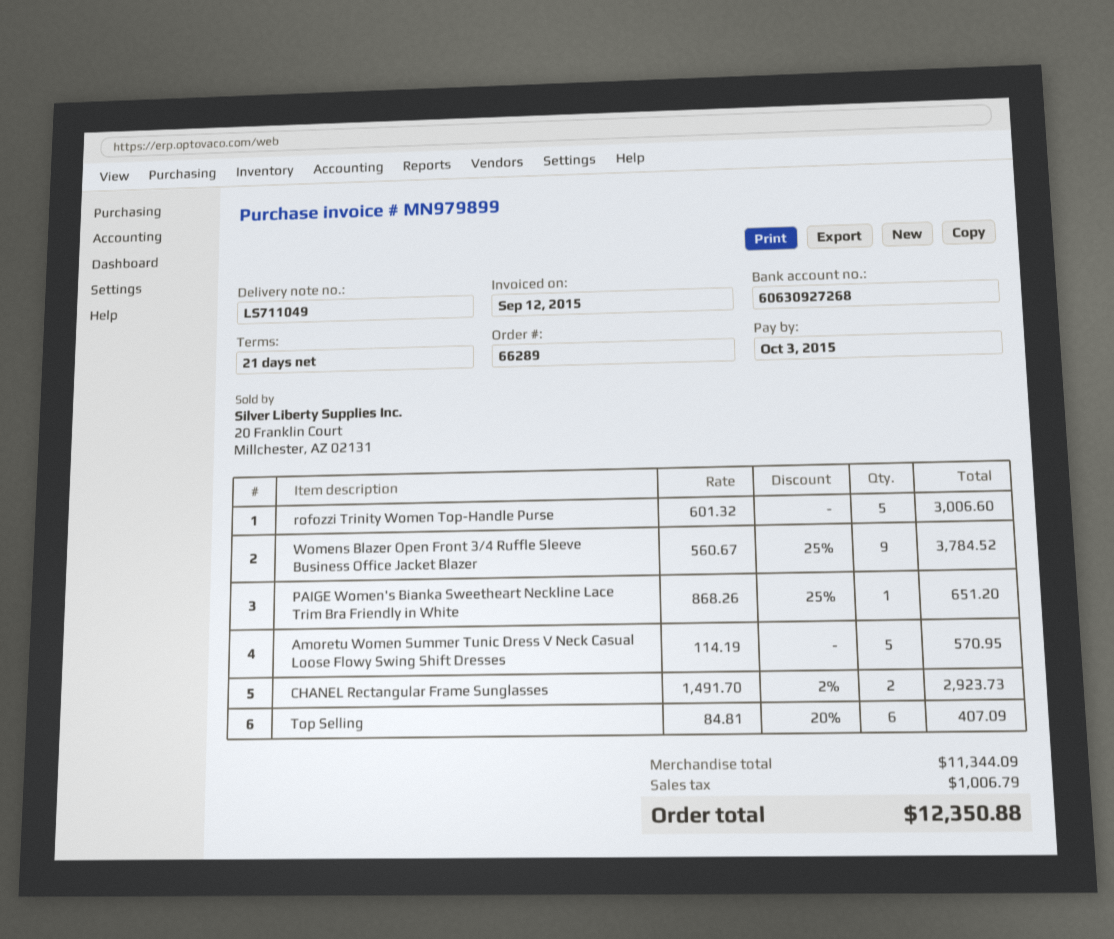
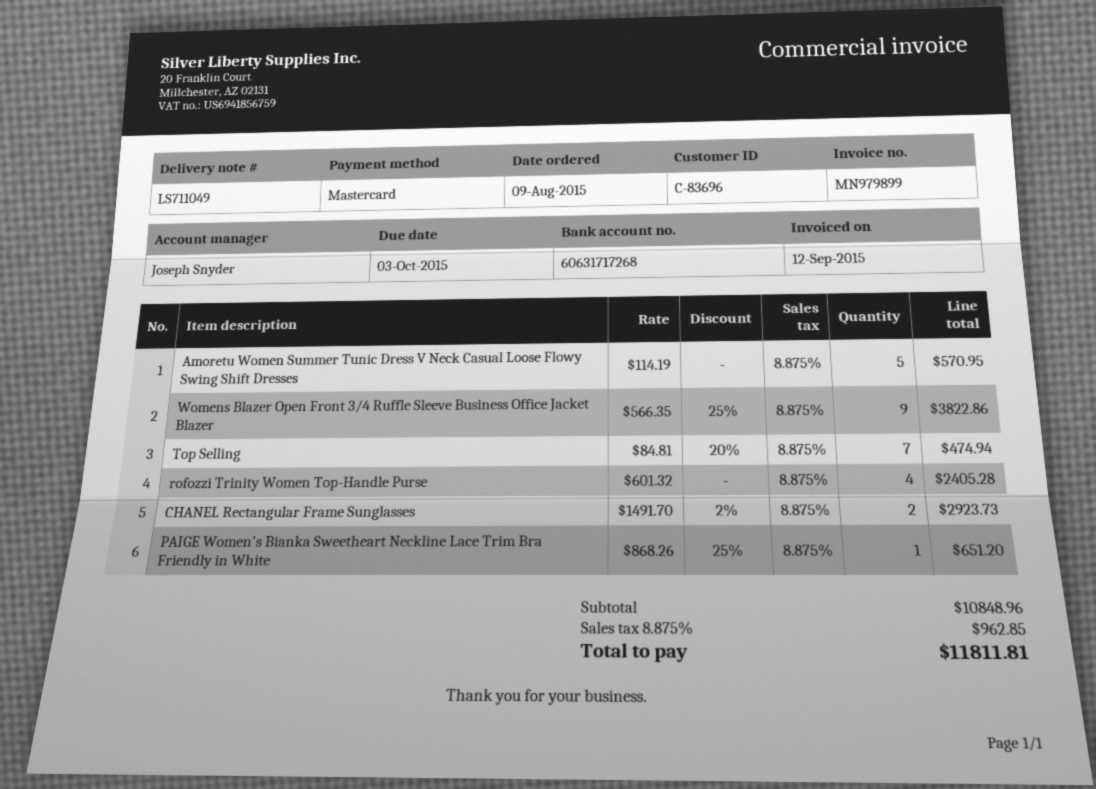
bank account: 60630927268 -> 60631717268
rofozzi Trinity Women Top-Handle Purse: 5 x 601.32 = 3006.60 -> 4 x 601.32 = 2405.28
Womens Blazer Open Front 3/4 Ruffle Sleeve Business Office Jacket Blazer: 9 x 560.67 - 25% = 3784.52 -> 9 x 566.35 - 25% = 3822.86
Top Selling: 6 x 84.81 - 20% = 407.09 -> 7 x 84.81 - 20% = 474.94
subtotal: 11344.09 -> 10848.96
tax: 1006.79 -> 962.85
total: 12350.88 -> 11811.81

